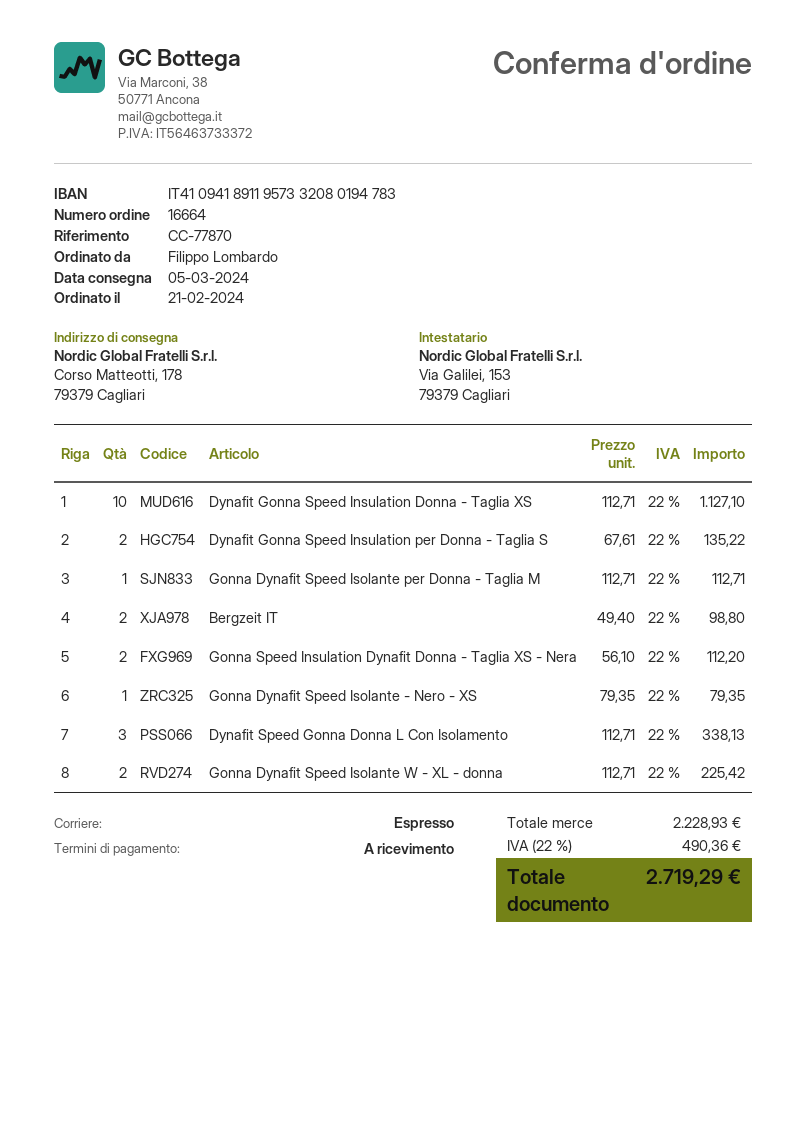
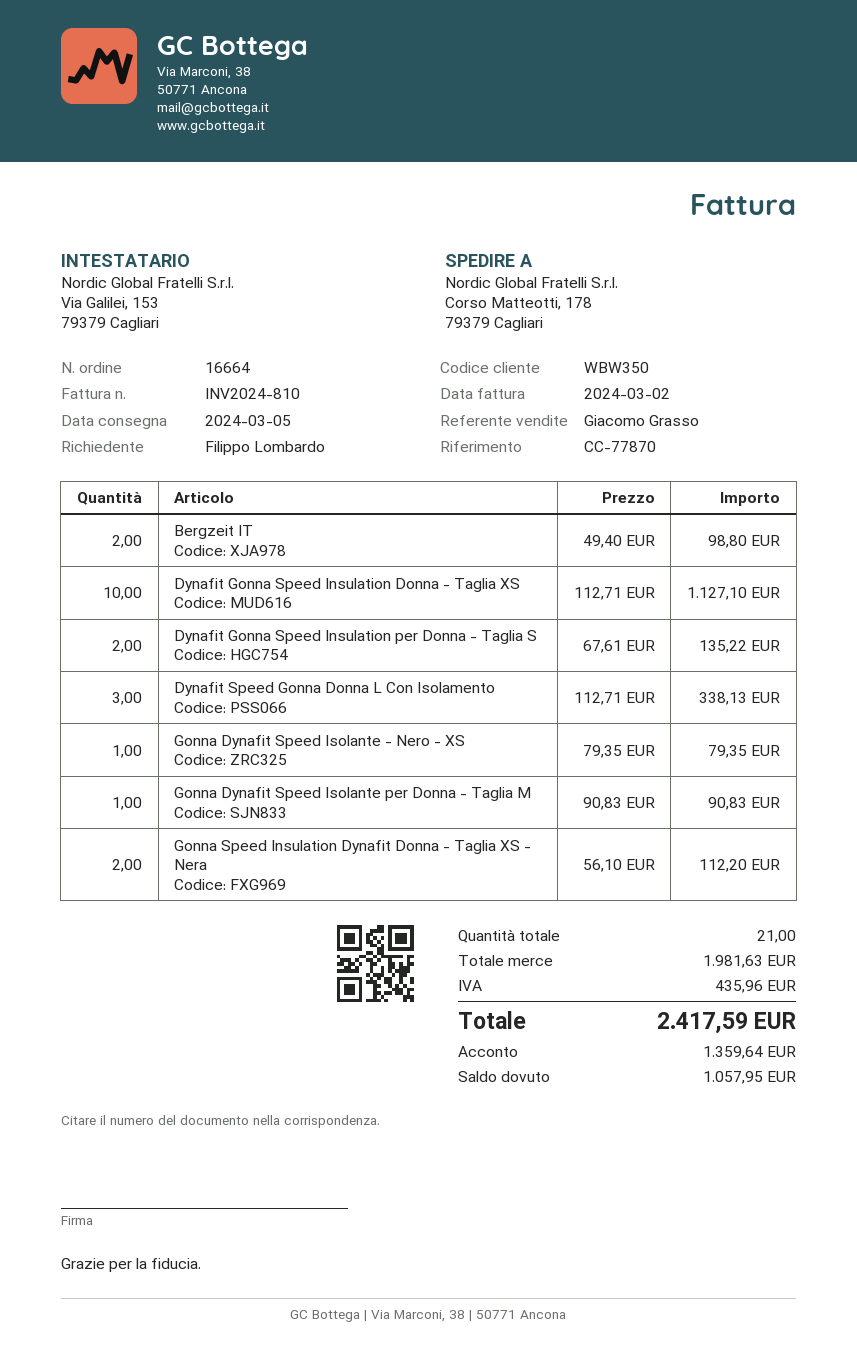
Gonna Dynafit Speed Isolante per Donna - Taglia M: 1 x 112.71 = 112.71 -> 1 x 90.83 = 90.83
Gonna Dynafit Speed Isolante W - XL - donna: 2 x 112.71 = 225.42 -> none
subtotal: 2228.93 -> 1981.63
tax: 490.36 -> 435.96
total: 2719.29 -> 2417.59

